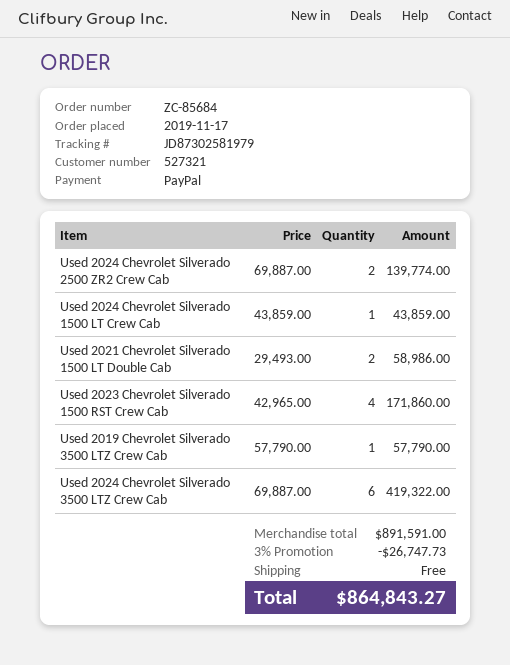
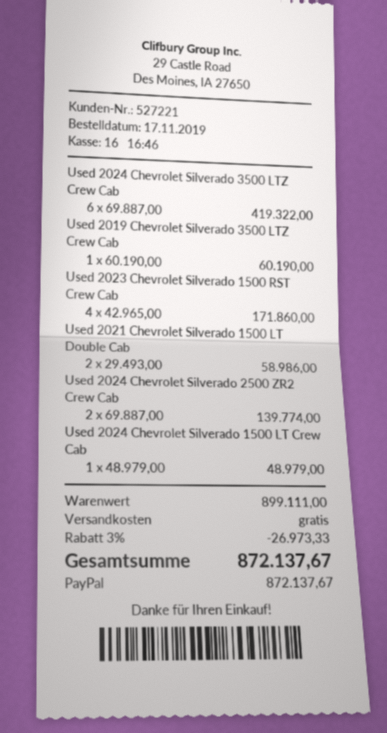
customer number: 527321 -> 527221
Used 2024 Chevrolet Silverado 1500 LT Crew Cab: 1 x 43859.00 = 43859.00 -> 1 x 48979.00 = 48979.00
Used 2019 Chevrolet Silverado 3500 LTZ Crew Cab: 1 x 57790.00 = 57790.00 -> 1 x 60190.00 = 60190.00
subtotal: 891591.00 -> 899111.00
discount: 3% = 26747.73 -> 3% = 26973.33
total: 864843.27 -> 872137.67

